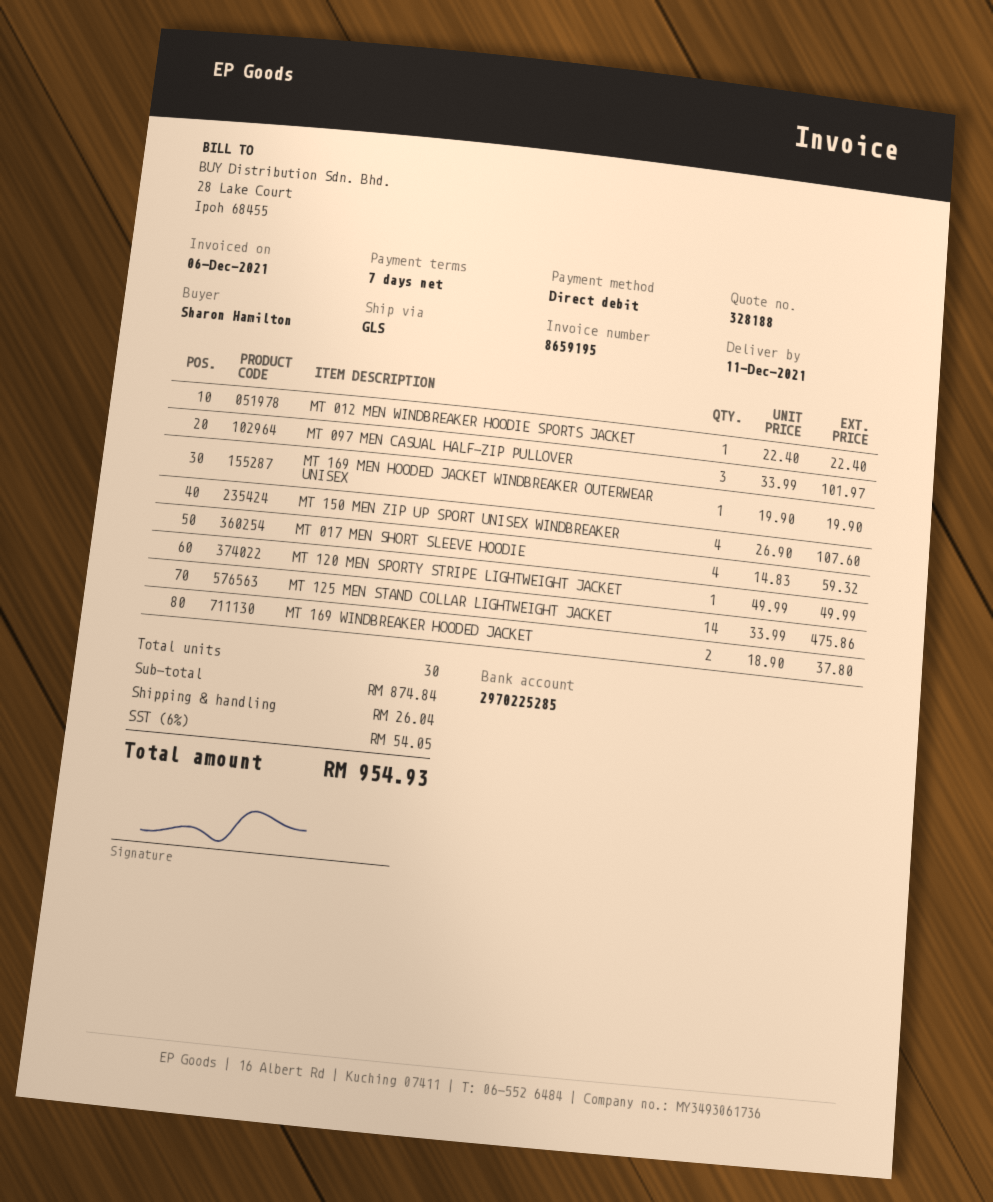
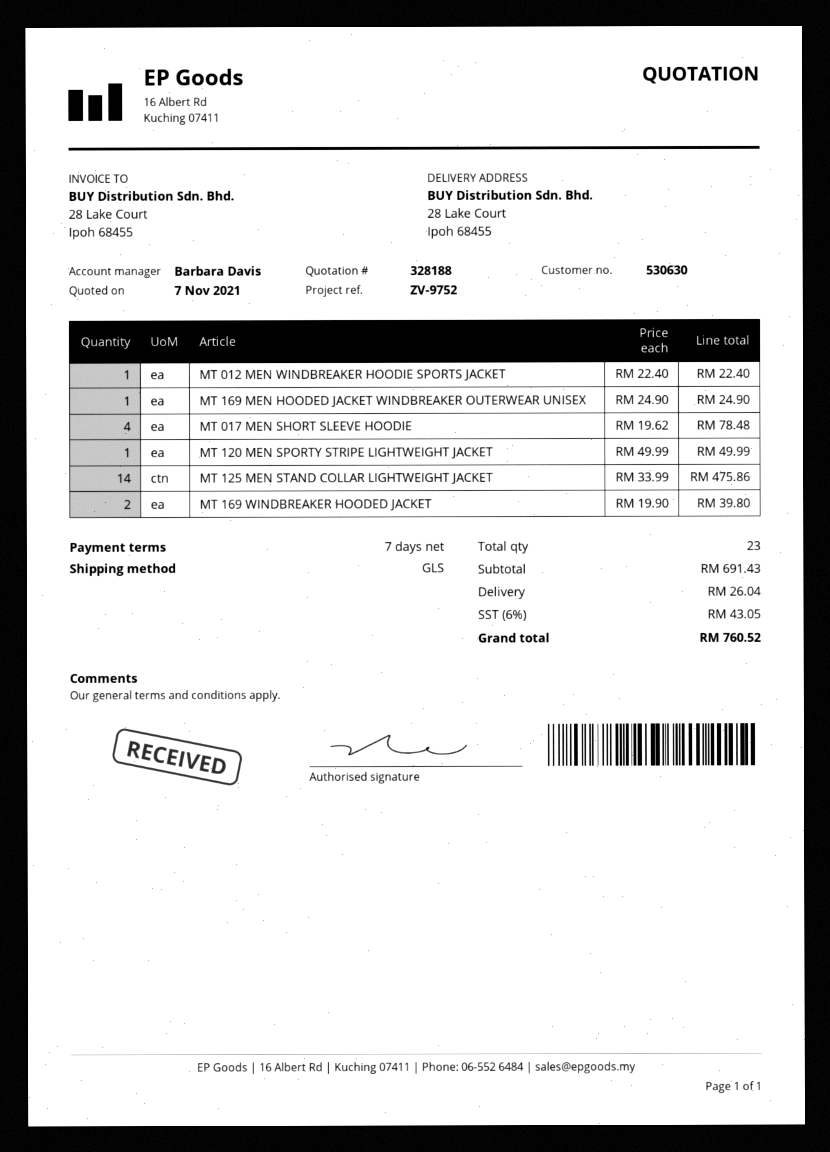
MT 097 MEN CASUAL HALF-ZIP PULLOVER: 3 x 33.99 = 101.97 -> none
MT 169 MEN HOODED JACKET WINDBREAKER OUTERWEAR UNISEX: 1 x 19.90 = 19.90 -> 1 x 24.90 = 24.90
MT 150 MEN ZIP UP SPORT UNISEX WINDBREAKER: 4 x 26.90 = 107.60 -> none
MT 017 MEN SHORT SLEEVE HOODIE: 4 x 14.83 = 59.32 -> 4 x 19.62 = 78.48
MT 169 WINDBREAKER HOODED JACKET: 2 x 18.90 = 37.80 -> 2 x 19.90 = 39.80
total quantity: 30 -> 23
subtotal: 874.84 -> 691.43
tax: 6% = 54.05 -> 6% = 43.05
total: 954.93 -> 760.52

